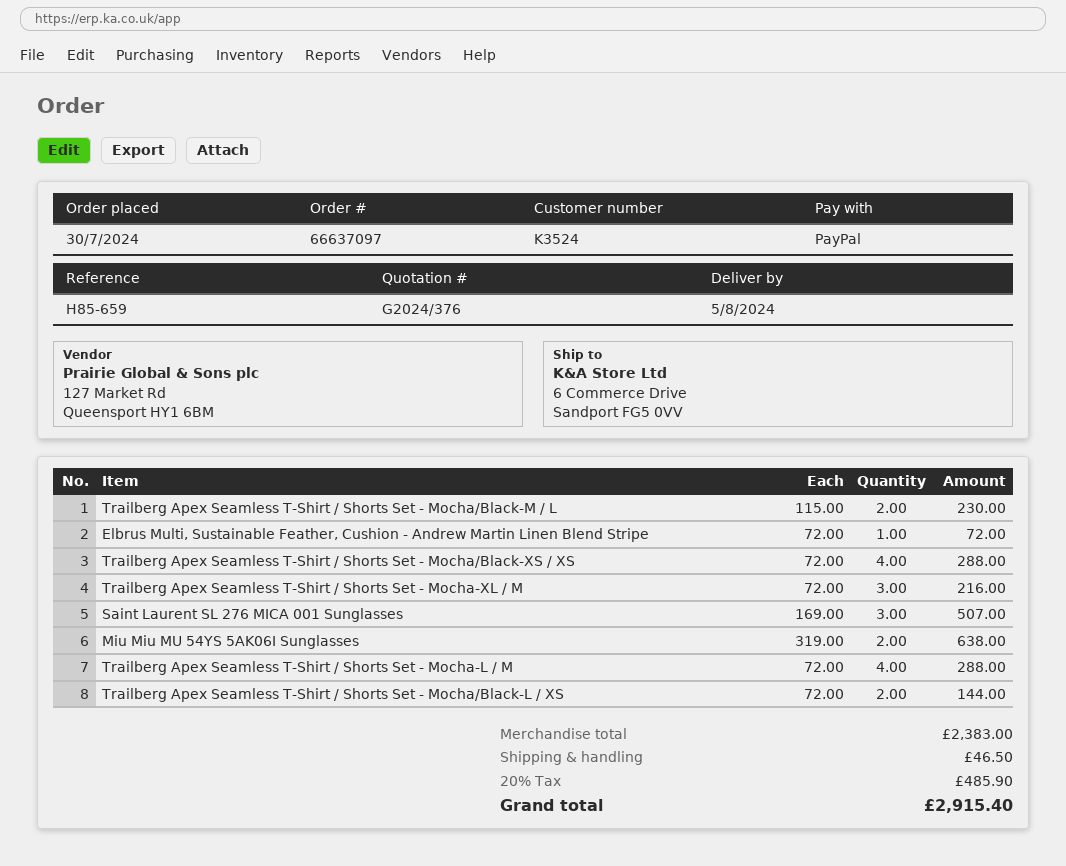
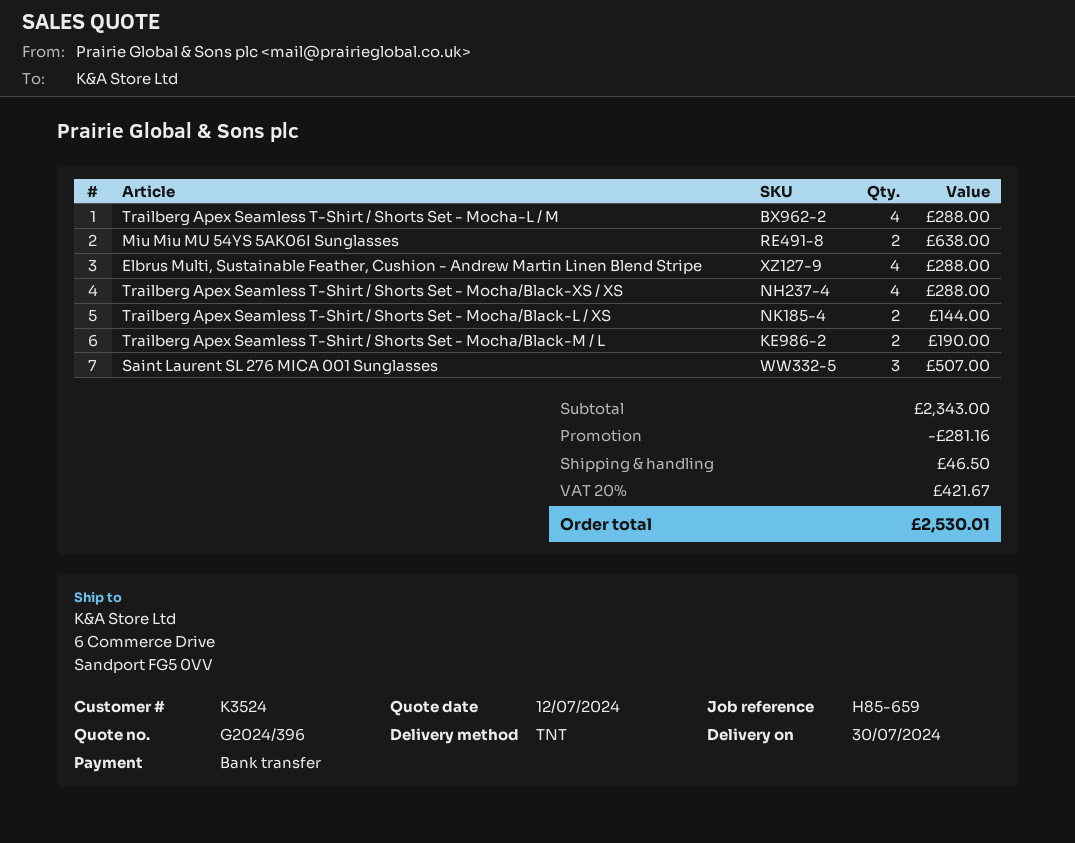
quote number: G2024/376 -> G2024/396
delivery date: 2024-08-05 -> 2024-07-30
payment method: PayPal -> bank transfer
Trailberg Apex Seamless T-Shirt / Shorts Set - Mocha/Black-M / L: 2 for 230.00 -> 2 for 190.00
Elbrus Multi, Sustainable Feather, Cushion - Andrew Martin Linen Blend Stripe: 1 for 72.00 -> 4 for 288.00
Trailberg Apex Seamless T-Shirt / Shorts Set - Mocha-XL / M: 3 for 216.00 -> none
subtotal: 2383.00 -> 2343.00
discount: none -> 281.16
tax: 20% = 485.90 -> 20% = 421.67
total: 2915.40 -> 2530.01

